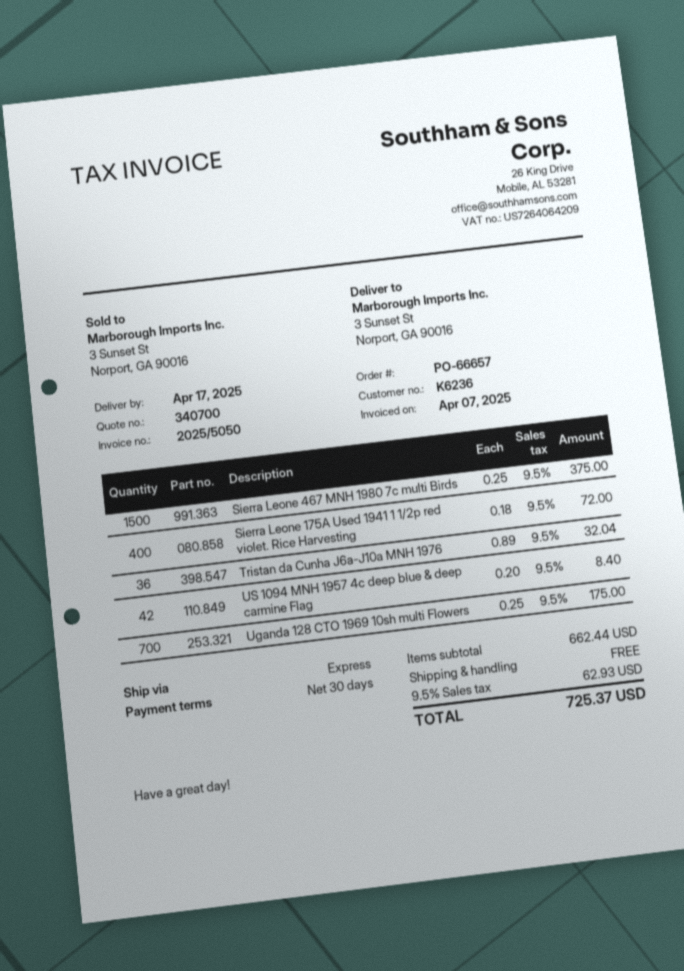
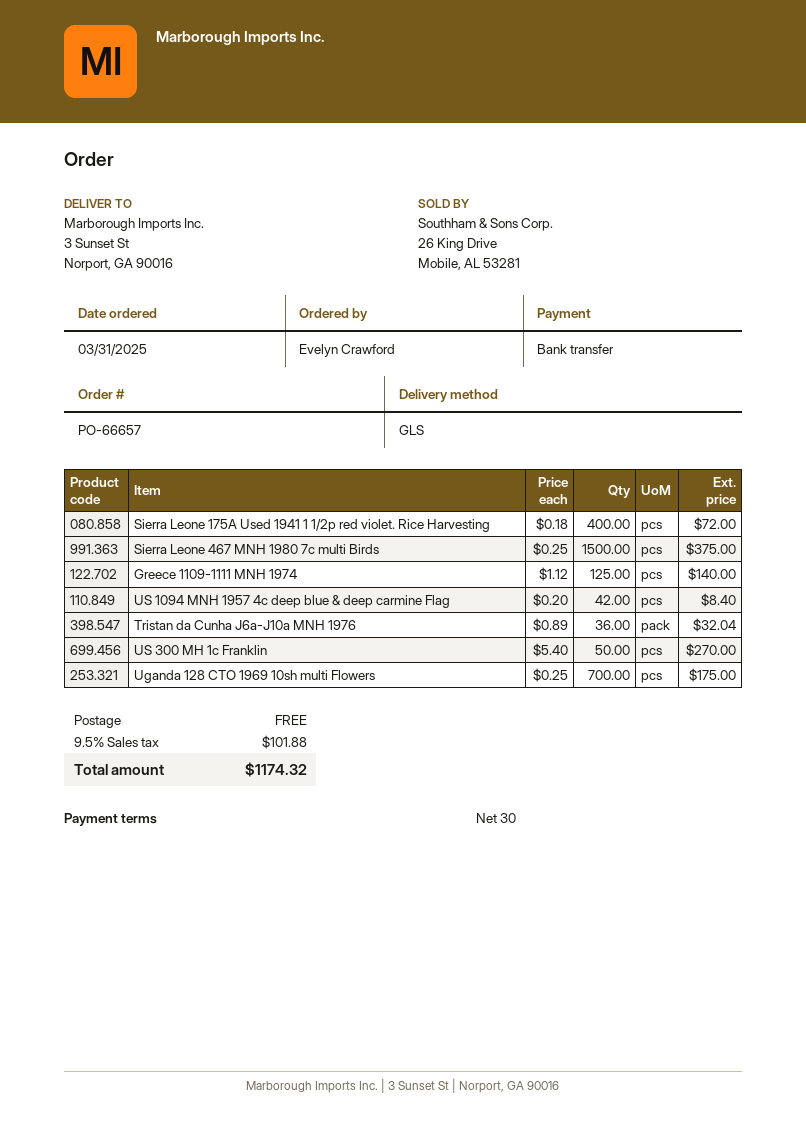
shipping method: express -> GLS
Greece 1109-1111 MNH 1974: none -> 125 x 1.12 = 140.00
US 300 MH 1c Franklin: none -> 50 x 5.40 = 270.00
tax: 9.5% = 62.93 -> 9.5% = 101.88
total: 725.37 -> 1174.32

